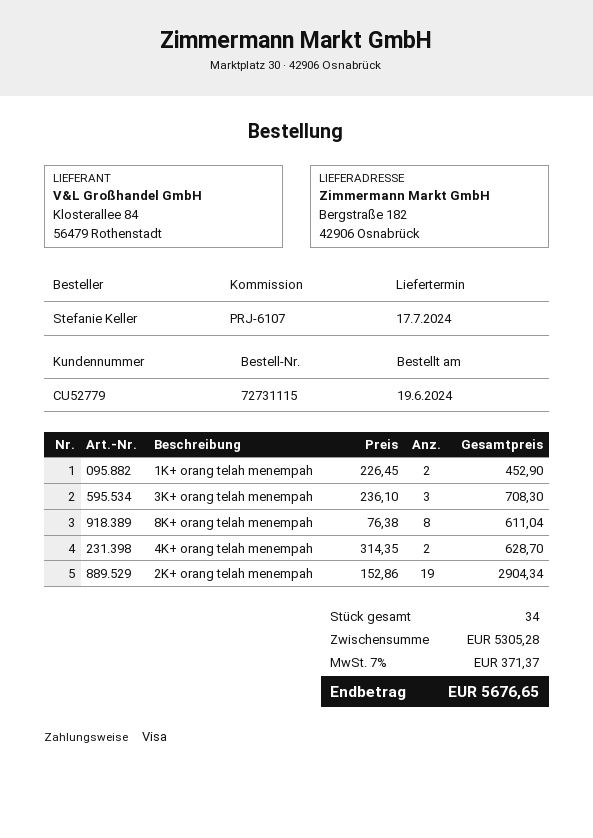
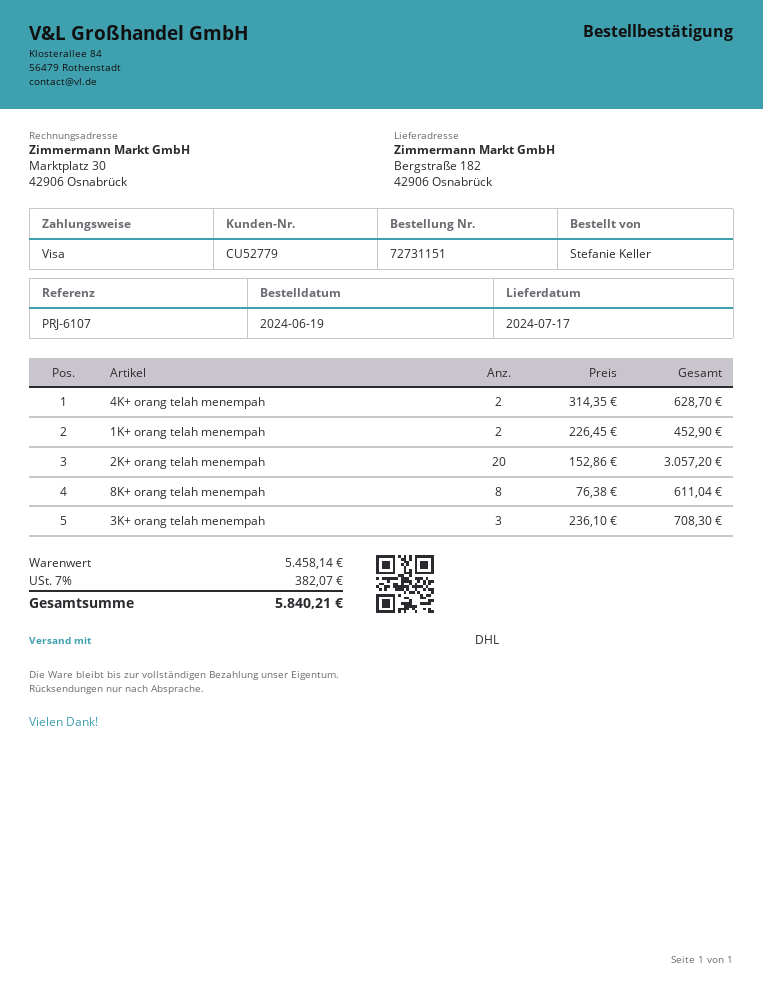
order number: 72731115 -> 72731151
2K+ orang telah menempah: 19 x 152.86 = 2904.34 -> 20 x 152.86 = 3057.20
subtotal: 5305.28 -> 5458.14
tax: 7% = 371.37 -> 7% = 382.07
total: 5676.65 -> 5840.21

